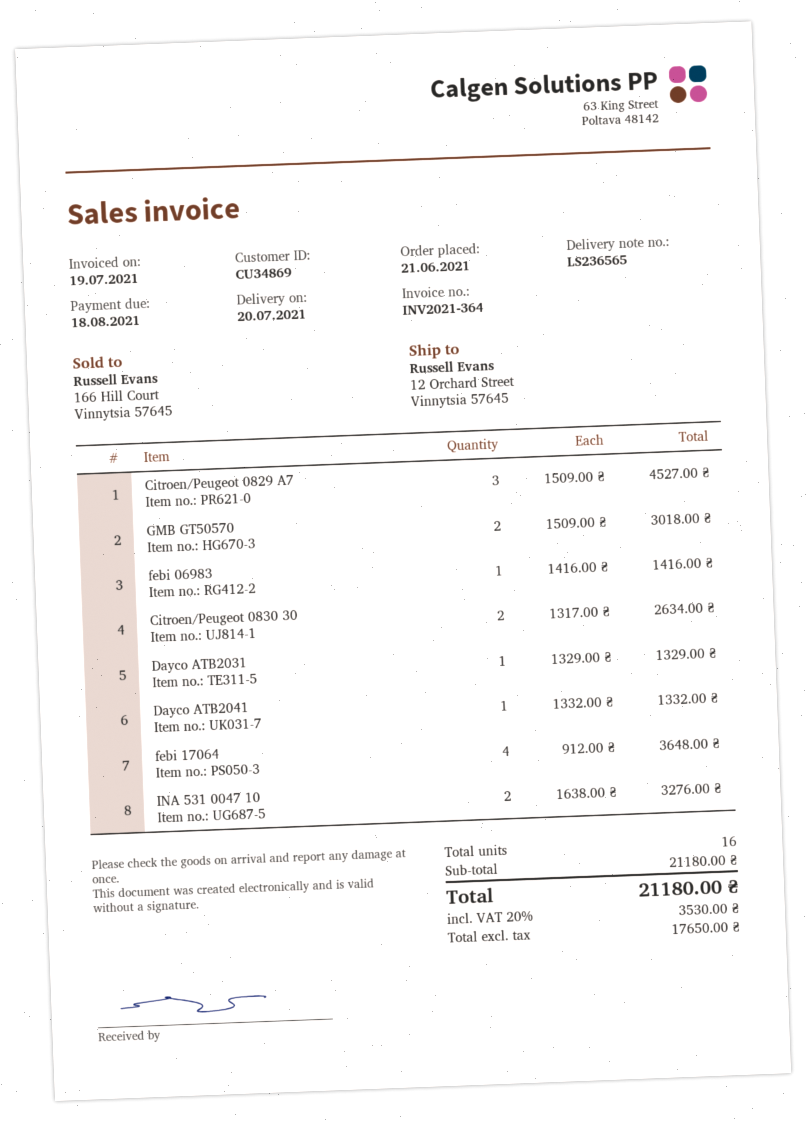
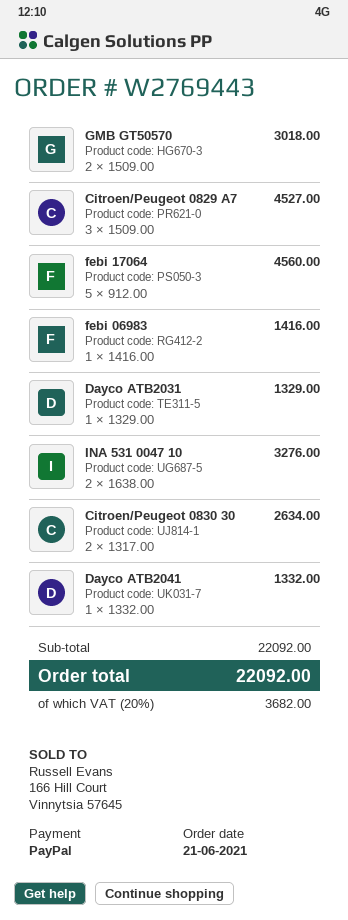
febi 17064: 4 x 912.00 = 3648.00 -> 5 x 912.00 = 4560.00
subtotal: 21180.00 -> 22092.00
tax: 20% = 3530.00 -> 20% = 3682.00
total: 21180.00 -> 22092.00

